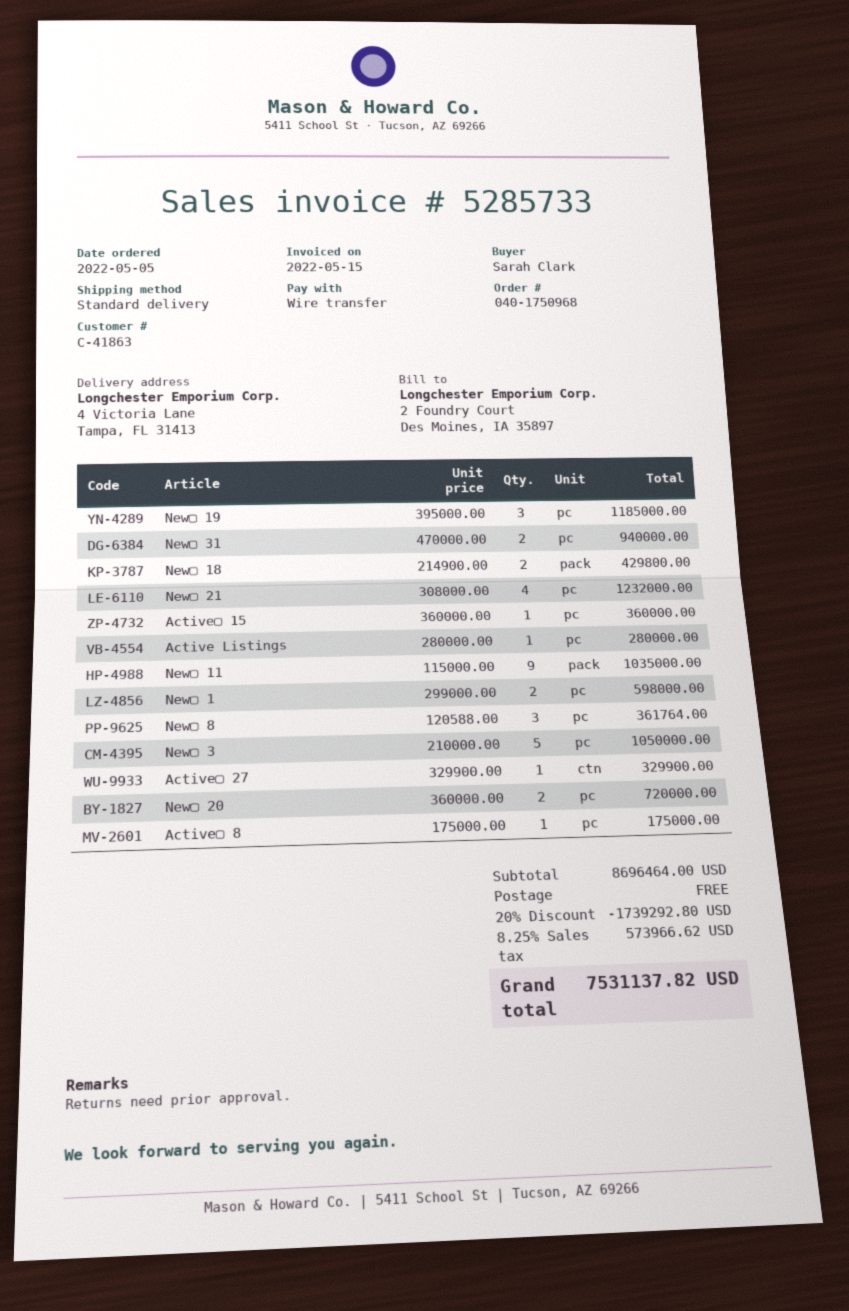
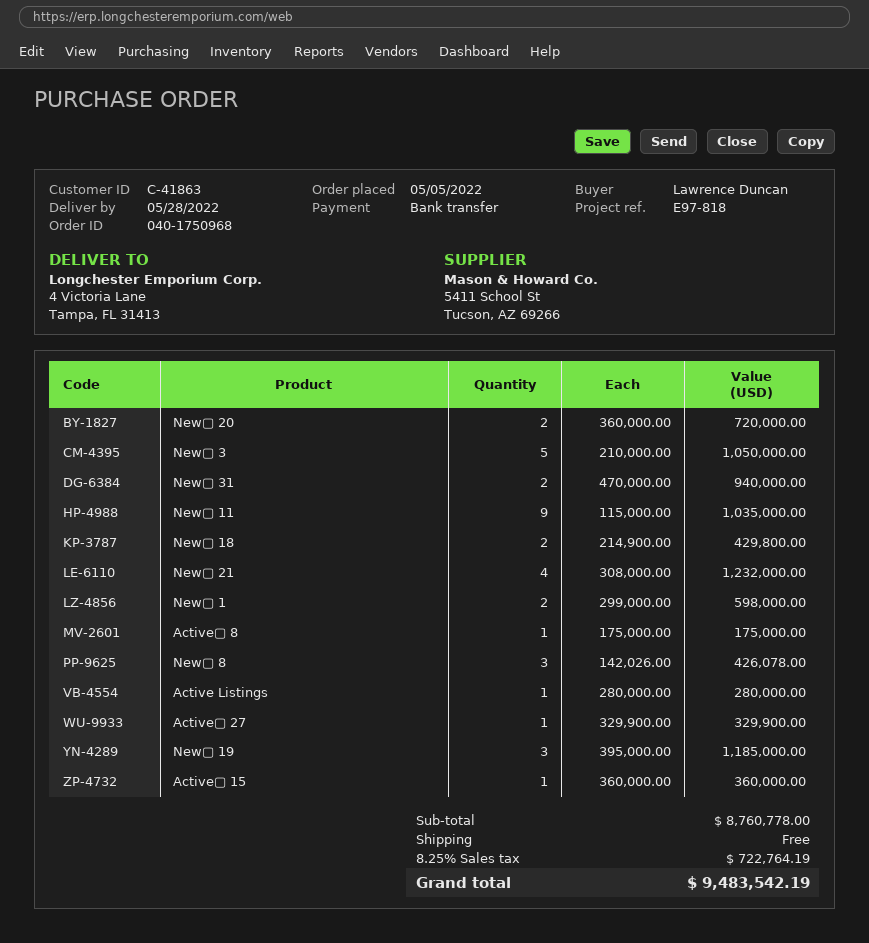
ordered by: Sarah Clark -> Lawrence Duncan
New▢ 8: 3 x 120588.00 = 361764.00 -> 3 x 142026.00 = 426078.00
subtotal: 8696464.00 -> 8760778.00
discount: 20% = 1739292.80 -> none
tax: 8.25% = 573966.62 -> 8.25% = 722764.19
total: 7531137.82 -> 9483542.19

